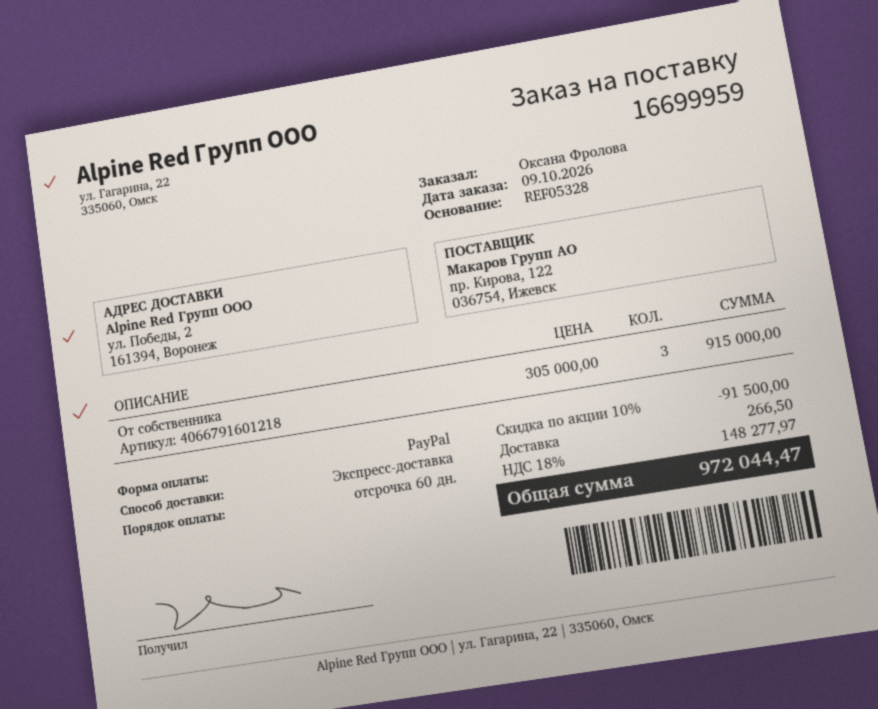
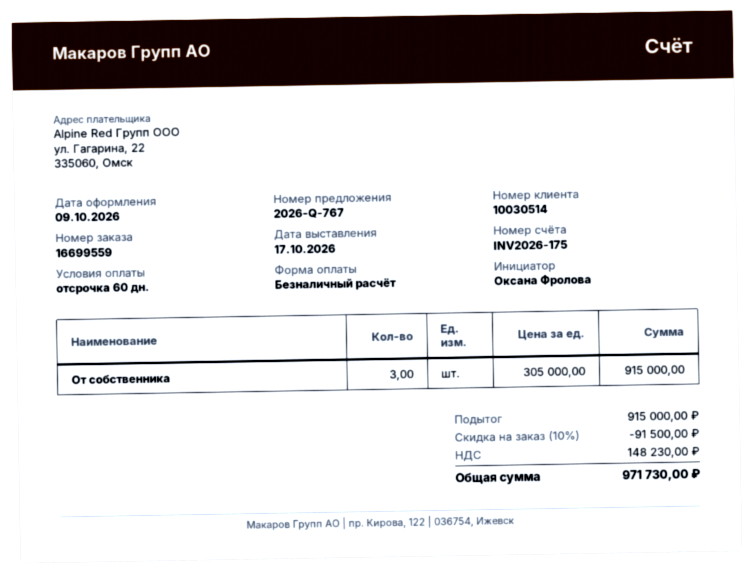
order number: 16699959 -> 16699559
payment method: PayPal -> bank transfer
shipping: 266.50 -> none
tax: 148277.97 -> 148230.00
total: 972044.47 -> 971730.00

